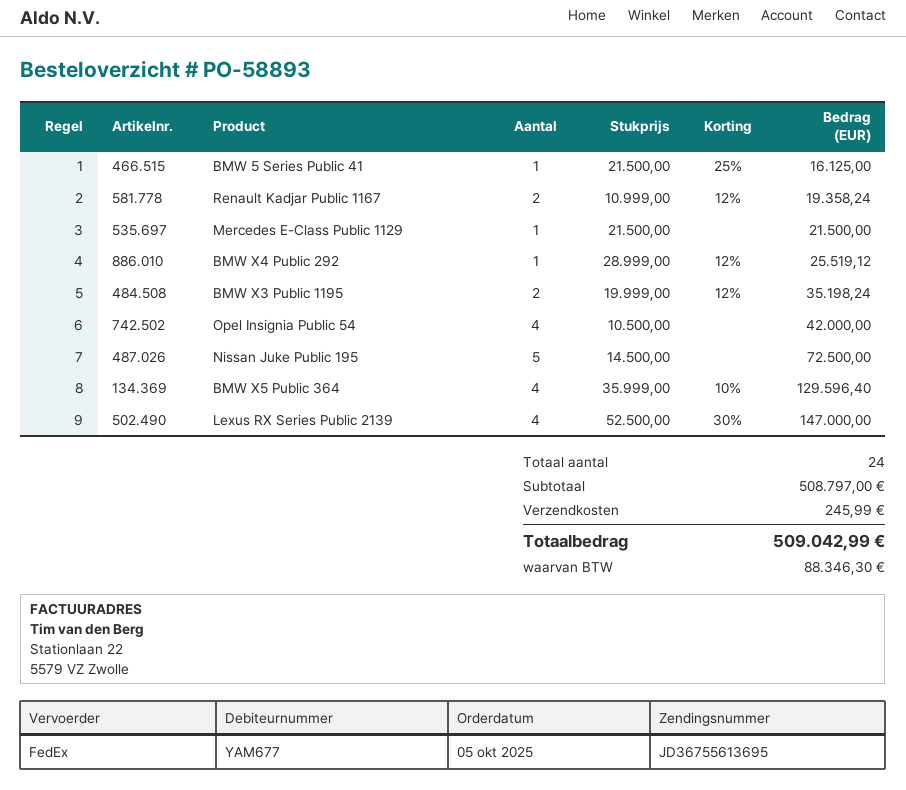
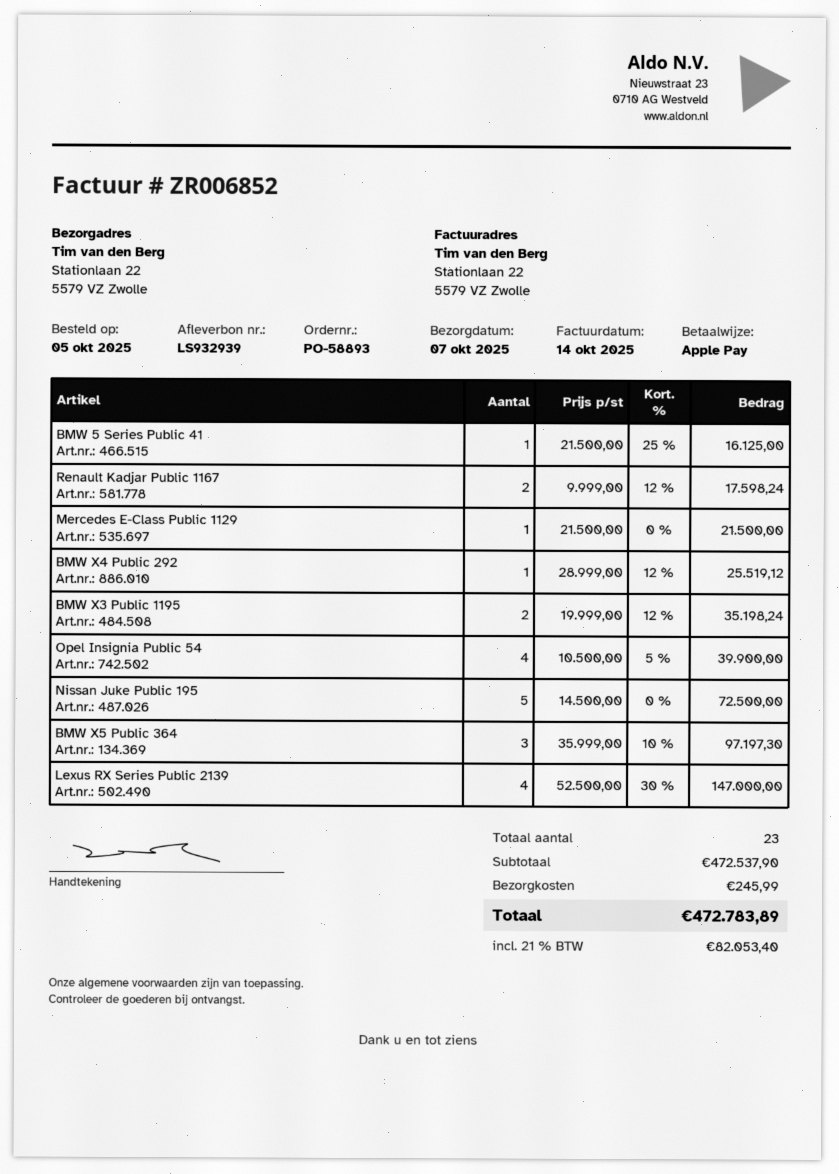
Renault Kadjar Public 1167: 2 x 10999.00 - 12% = 19358.24 -> 2 x 9999.00 - 12% = 17598.24
Opel Insignia Public 54: 4 x 10500.00 = 42000.00 -> 4 x 10500.00 - 5% = 39900.00
BMW X5 Public 364: 4 x 35999.00 - 10% = 129596.40 -> 3 x 35999.00 - 10% = 97197.30
total quantity: 24 -> 23
subtotal: 508797.00 -> 472537.90
tax: 88346.30 -> 82053.40
total: 509042.99 -> 472783.89

